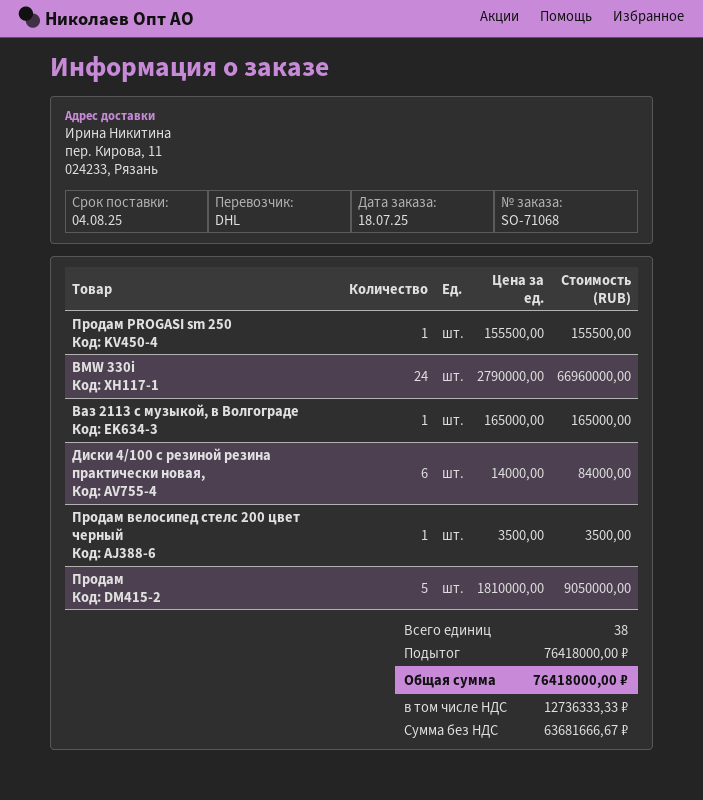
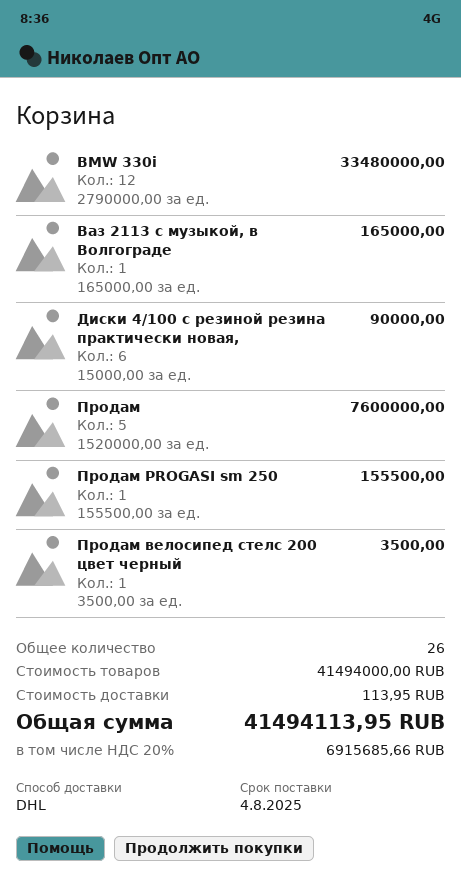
BMW 330i: 24 x 2790000.00 = 66960000.00 -> 12 x 2790000.00 = 33480000.00
Диски 4/100 с резиной резина практически новая,: 6 x 14000.00 = 84000.00 -> 6 x 15000.00 = 90000.00
Продам: 5 x 1810000.00 = 9050000.00 -> 5 x 1520000.00 = 7600000.00
total quantity: 38 -> 26
subtotal: 76418000.00 -> 41494000.00
shipping: none -> 113.95
tax: 12736333.33 -> 6915685.66
total: 76418000.00 -> 41494113.95

